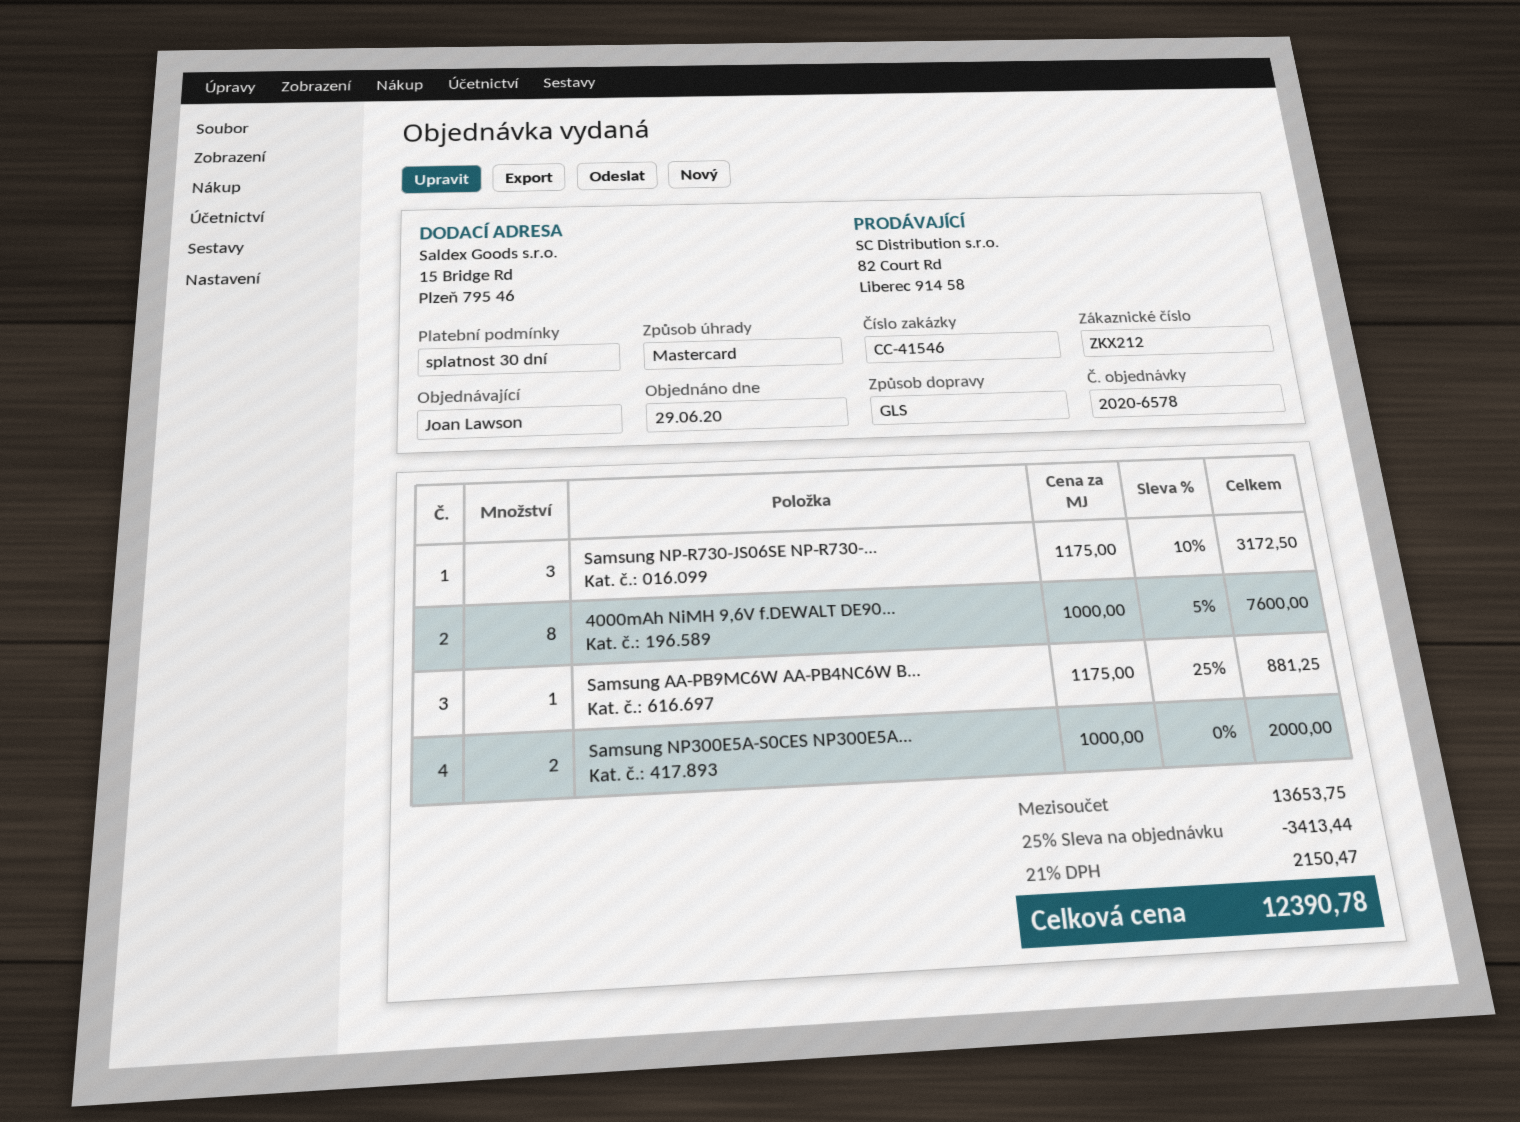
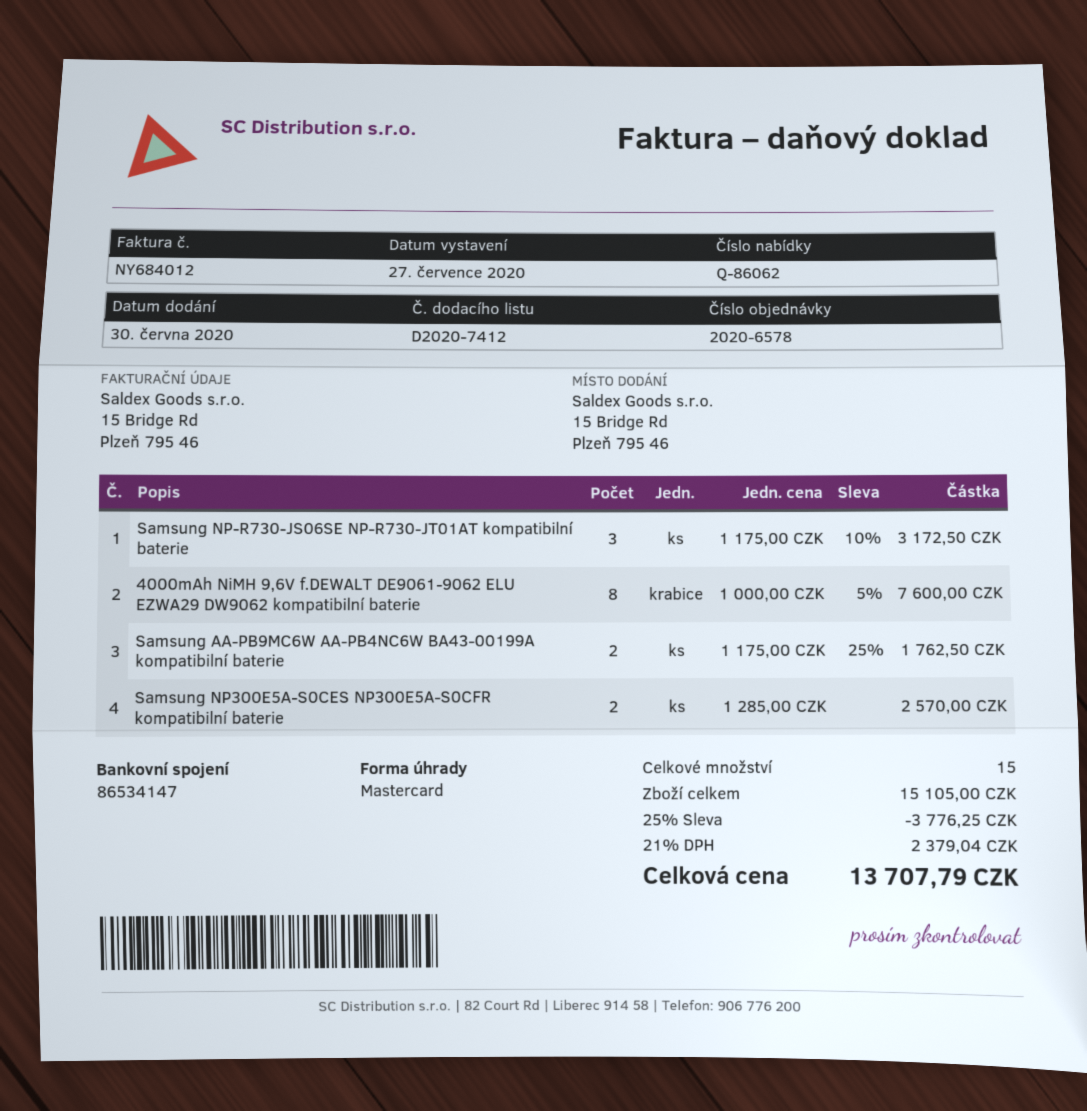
Samsung AA-PB9MC6W AA-PB4NC6W B...: 1 x 1175.00 - 25% = 881.25 -> 2 x 1175.00 - 25% = 1762.50
Samsung NP300E5A-S0CES NP300E5A...: 2 x 1000.00 = 2000.00 -> 2 x 1285.00 = 2570.00
subtotal: 13653.75 -> 15105.00
discount: 25% = 3413.44 -> 25% = 3776.25
tax: 21% = 2150.47 -> 21% = 2379.04
total: 12390.78 -> 13707.79

